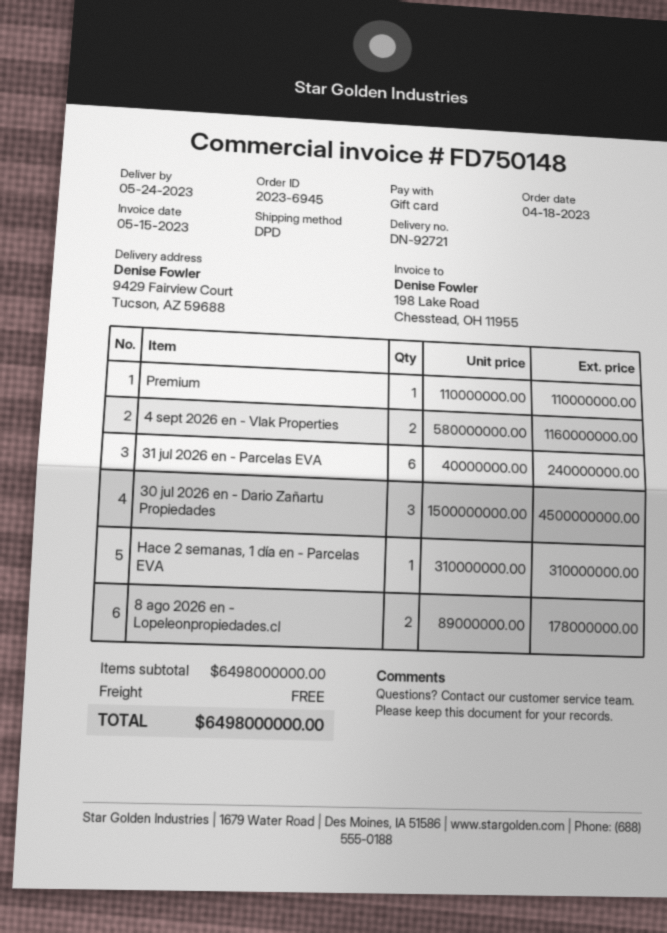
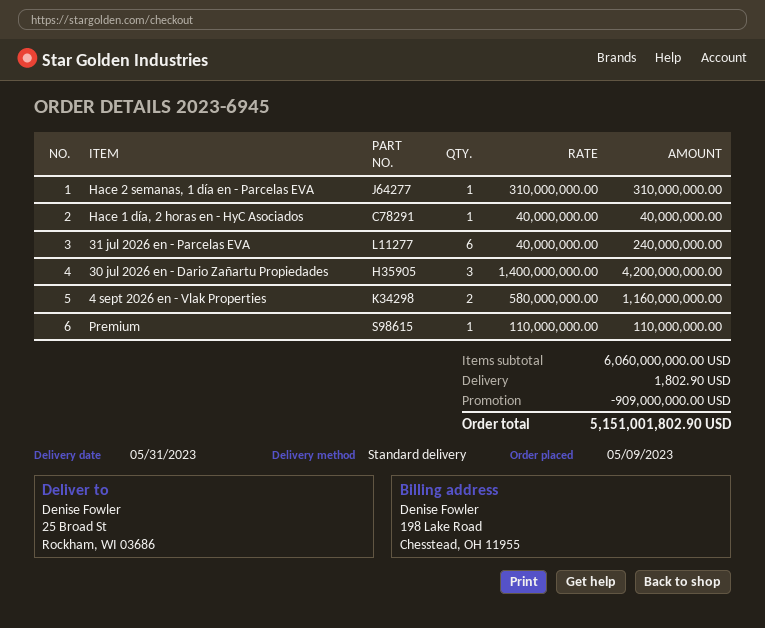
order date: 2023-04-18 -> 2023-05-09
delivery date: 2023-05-24 -> 2023-05-31
shipping method: DPD -> standard
ship to: 9429 Fairview Court, Tucson, AZ 59688 -> 25 Broad St, Rockham, WI 03686
30 jul 2026 en - Dario Zañartu Propiedades: 3 x 1500000000.00 = 4500000000.00 -> 3 x 1400000000.00 = 4200000000.00
8 ago 2026 en - Lopeleonpropiedades.cl: 2 x 89000000.00 = 178000000.00 -> none
Hace 1 día, 2 horas en - HyC Asociados: none -> 1 x 40000000.00 = 40000000.00
subtotal: 6498000000.00 -> 6060000000.00
discount: none -> 909000000.00
shipping: 0.00 -> 1802.90
total: 6498000000.00 -> 5151001802.90

